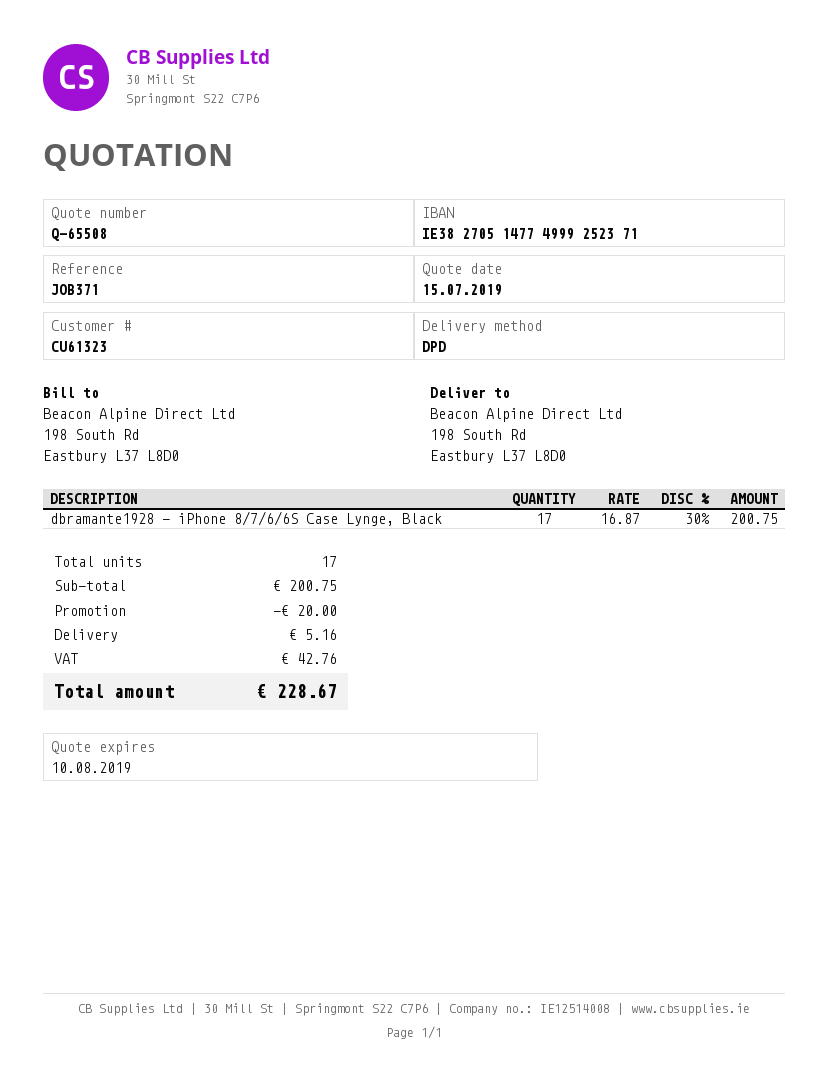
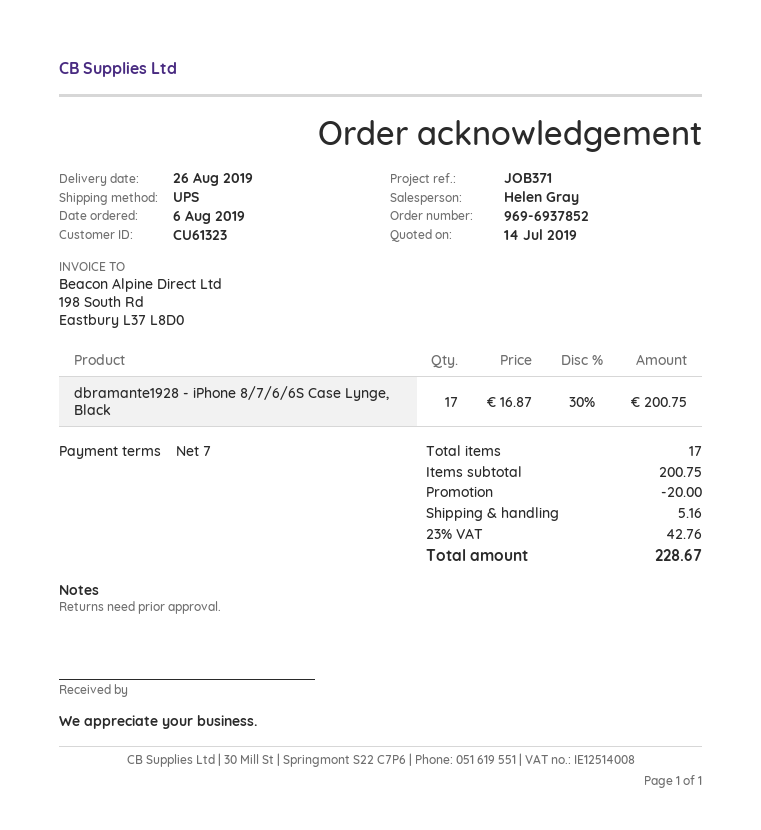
quote date: 2019-07-15 -> 2019-07-14
shipping method: DPD -> UPS

